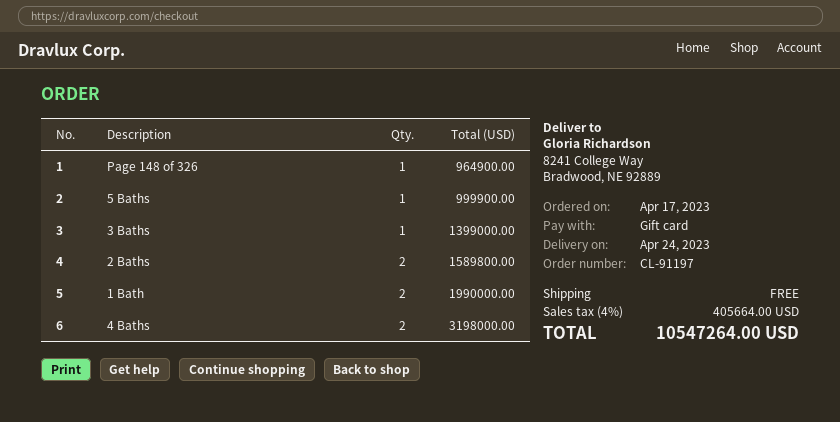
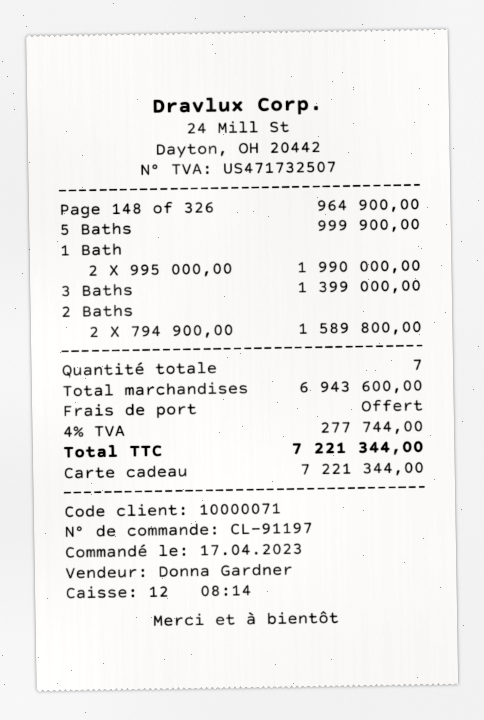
4 Baths: 2 for 3198000.00 -> none
tax: 4% = 405664.00 -> 4% = 277744.00
total: 10547264.00 -> 7221344.00

